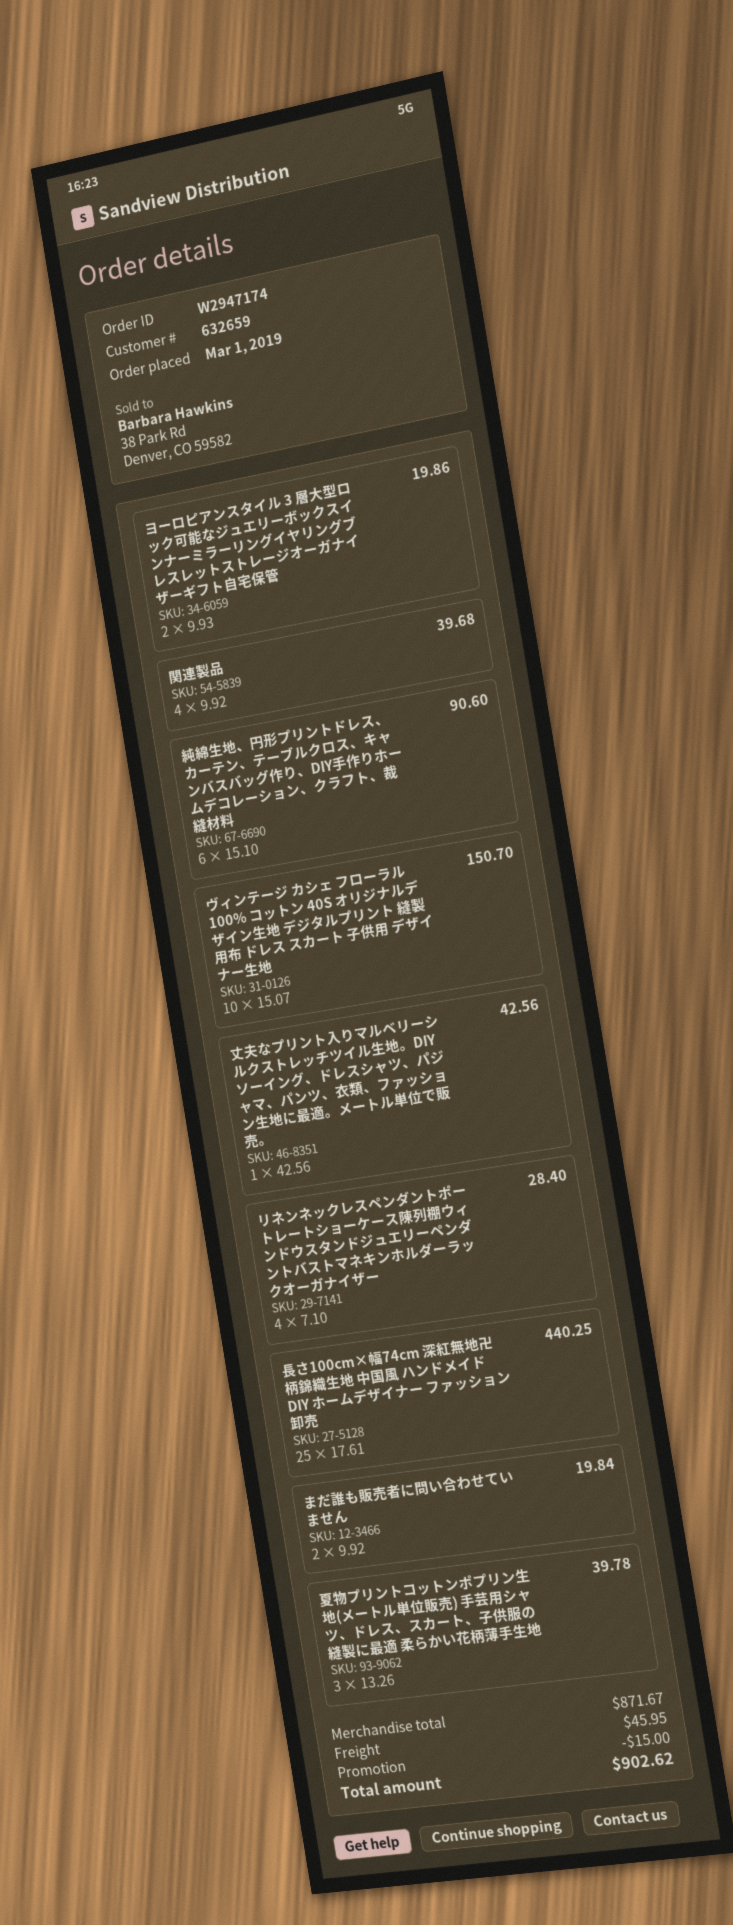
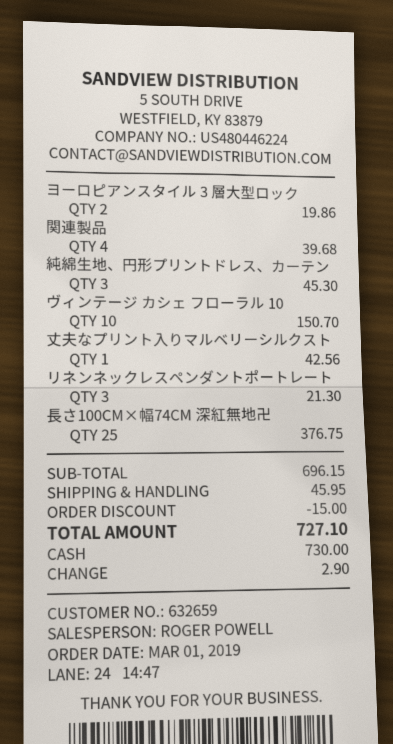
純綿生地、円形プリントドレス、カーテン、テーブルクロス、キャンバスバッグ作り、DIY手作りホームデコレーション、クラフト、裁縫材料: 6 for 90.60 -> 3 for 45.30
リネンネックレスペンダントポートレートショーケース陳列棚ウィンドウスタンドジュエリーペンダントバストマネキンホルダーラックオーガナイザー: 4 for 28.40 -> 3 for 21.30
長さ100cm×幅74cm 深紅無地卍柄錦織生地 中国風 ハンドメイド DIY ホームデザイナー ファッション 卸売: 25 for 440.25 -> 25 for 376.75
まだ誰も販売者に問い合わせていません: 2 for 19.84 -> none
夏物プリントコットンポプリン生地(メートル単位販売) 手芸用シャツ、ドレス、スカート、子供服の縫製に最適 柔らかい花柄薄手生地: 3 for 39.78 -> none
subtotal: 871.67 -> 696.15
total: 902.62 -> 727.10

